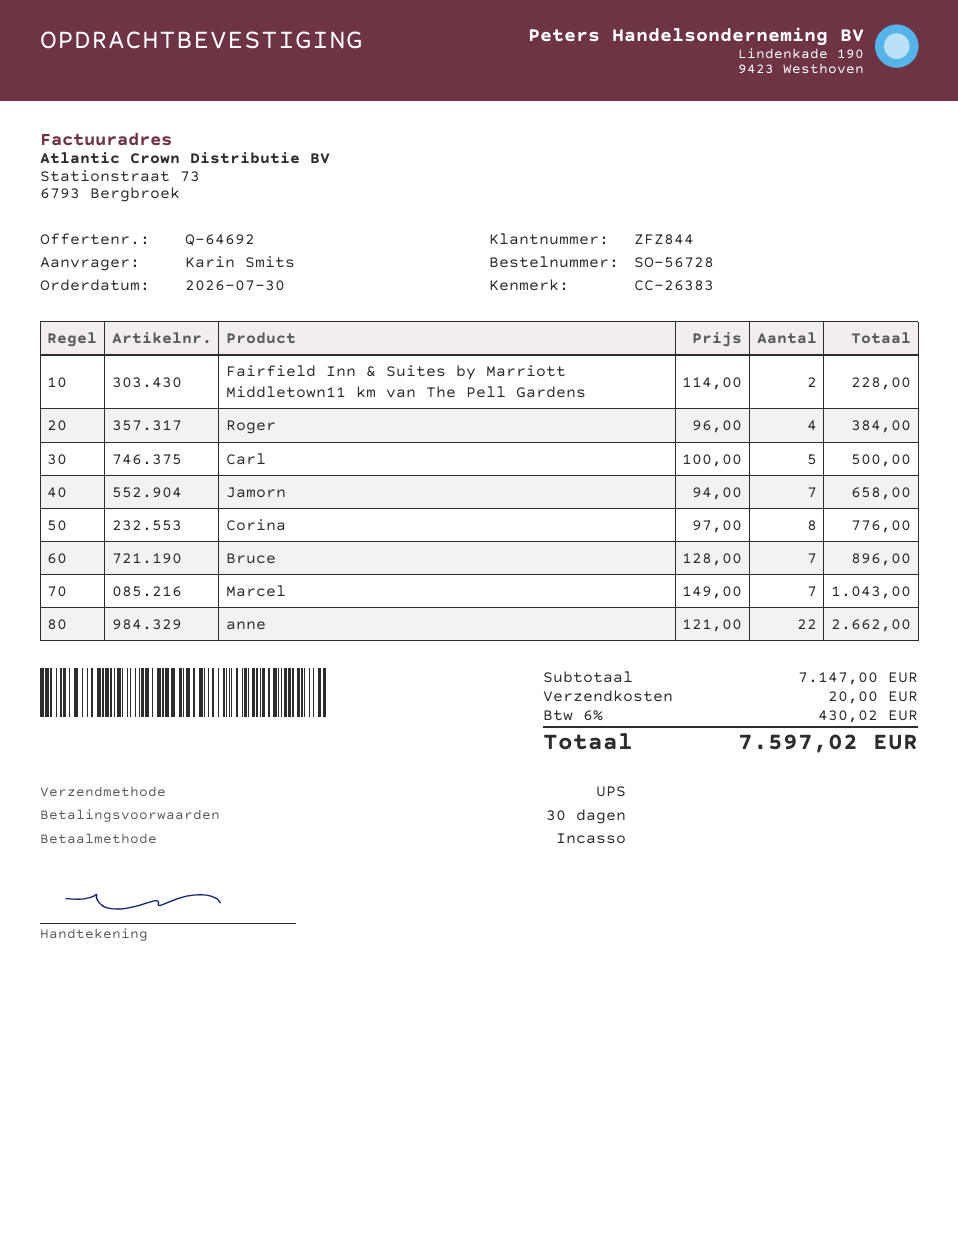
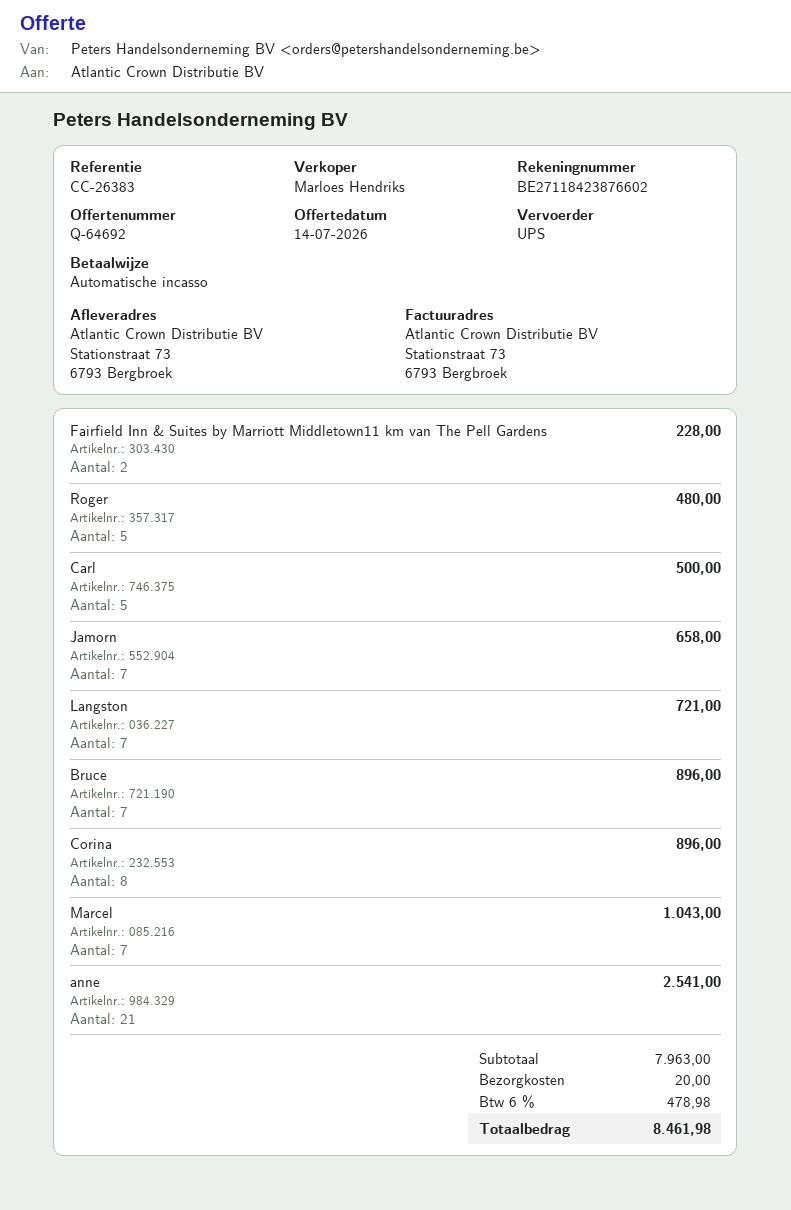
Roger: 4 for 384.00 -> 5 for 480.00
Corina: 8 for 776.00 -> 8 for 896.00
anne: 22 for 2662.00 -> 21 for 2541.00
Langston: none -> 7 for 721.00
subtotal: 7147.00 -> 7963.00
tax: 6% = 430.02 -> 6% = 478.98
total: 7597.02 -> 8461.98

